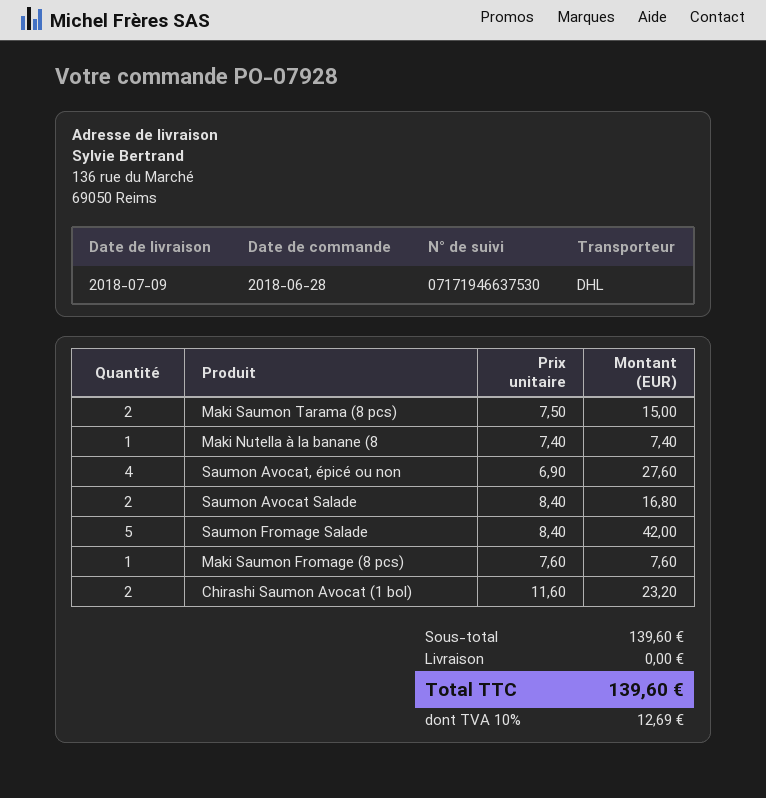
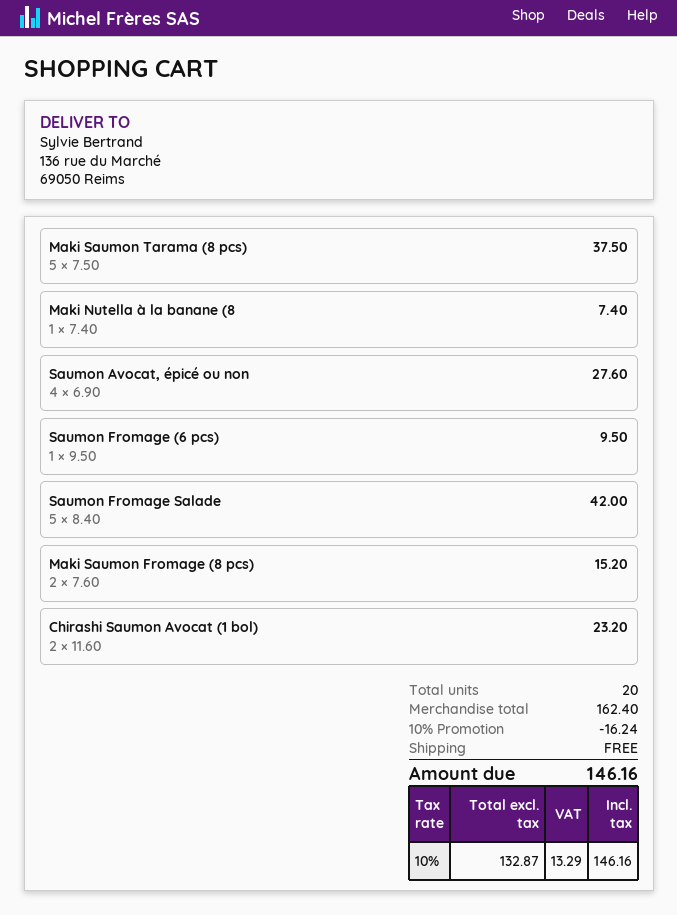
Maki Saumon Tarama (8 pcs): 2 x 7.50 = 15.00 -> 5 x 7.50 = 37.50
Saumon Avocat Salade: 2 x 8.40 = 16.80 -> none
Maki Saumon Fromage (8 pcs): 1 x 7.60 = 7.60 -> 2 x 7.60 = 15.20
Saumon Fromage (6 pcs): none -> 1 x 9.50 = 9.50
subtotal: 139.60 -> 162.40
discount: none -> 10% = 16.24
tax: 10% = 12.69 -> 10% = 13.29
total: 139.60 -> 146.16

